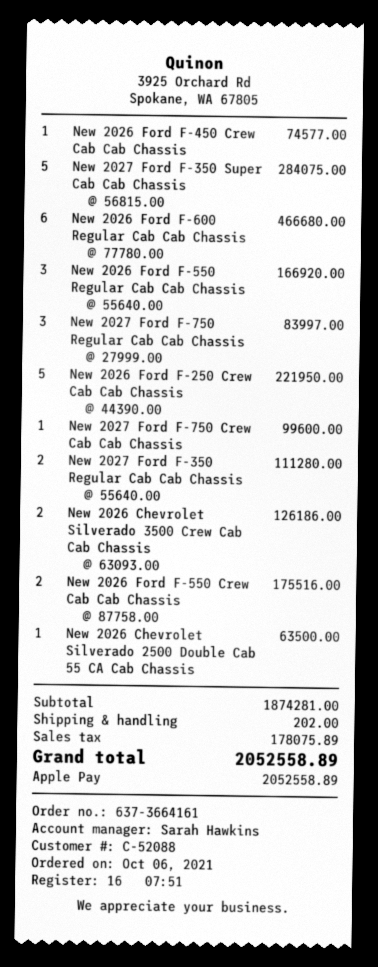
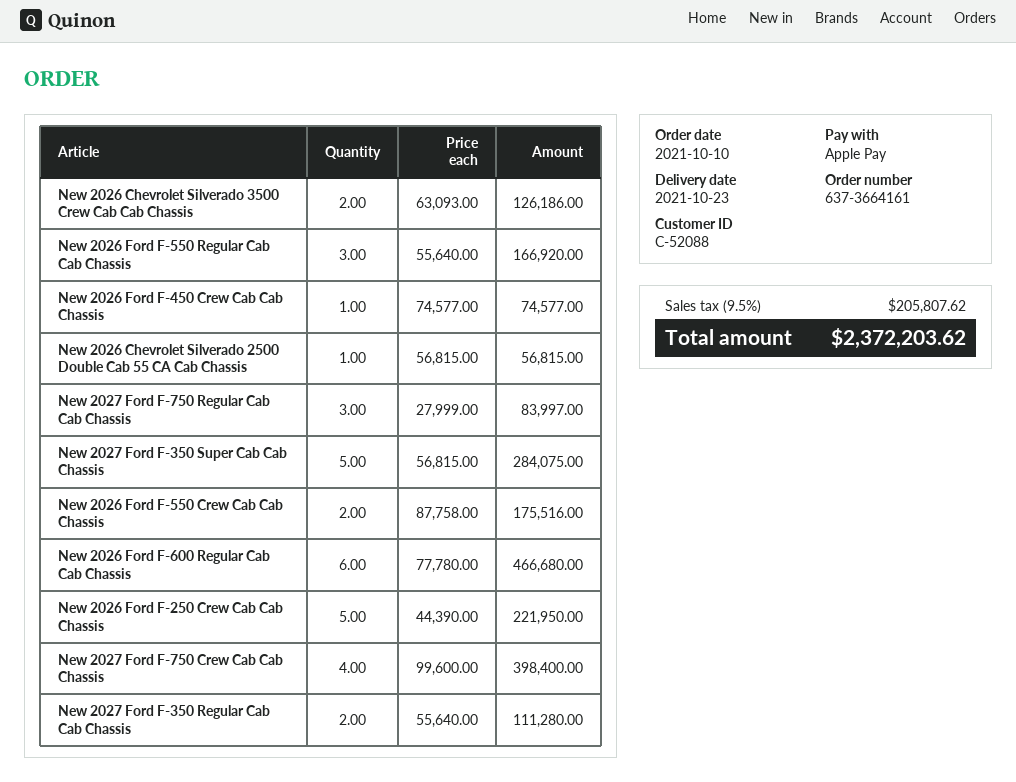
order date: 2021-10-06 -> 2021-10-10
New 2027 Ford F-750 Crew Cab Cab Chassis: 1 x 99600.00 = 99600.00 -> 4 x 99600.00 = 398400.00
New 2026 Chevrolet Silverado 2500 Double Cab 55 CA Cab Chassis: 1 x 63500.00 = 63500.00 -> 1 x 56815.00 = 56815.00
shipping: 202.00 -> none
tax: 178075.89 -> 205807.62
total: 2052558.89 -> 2372203.62

